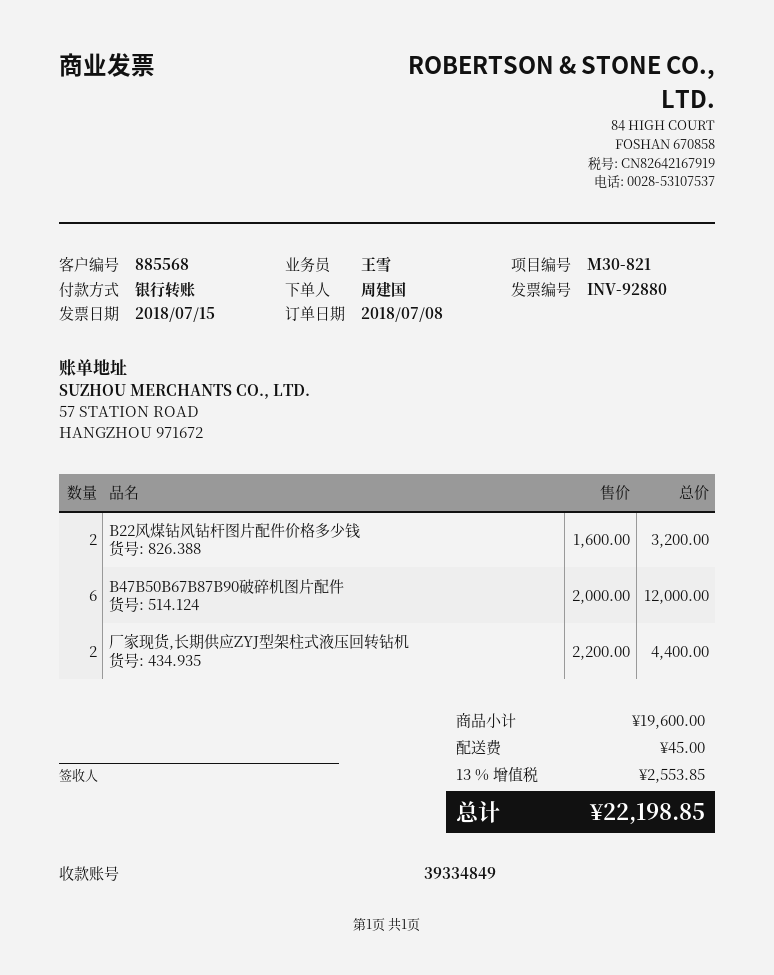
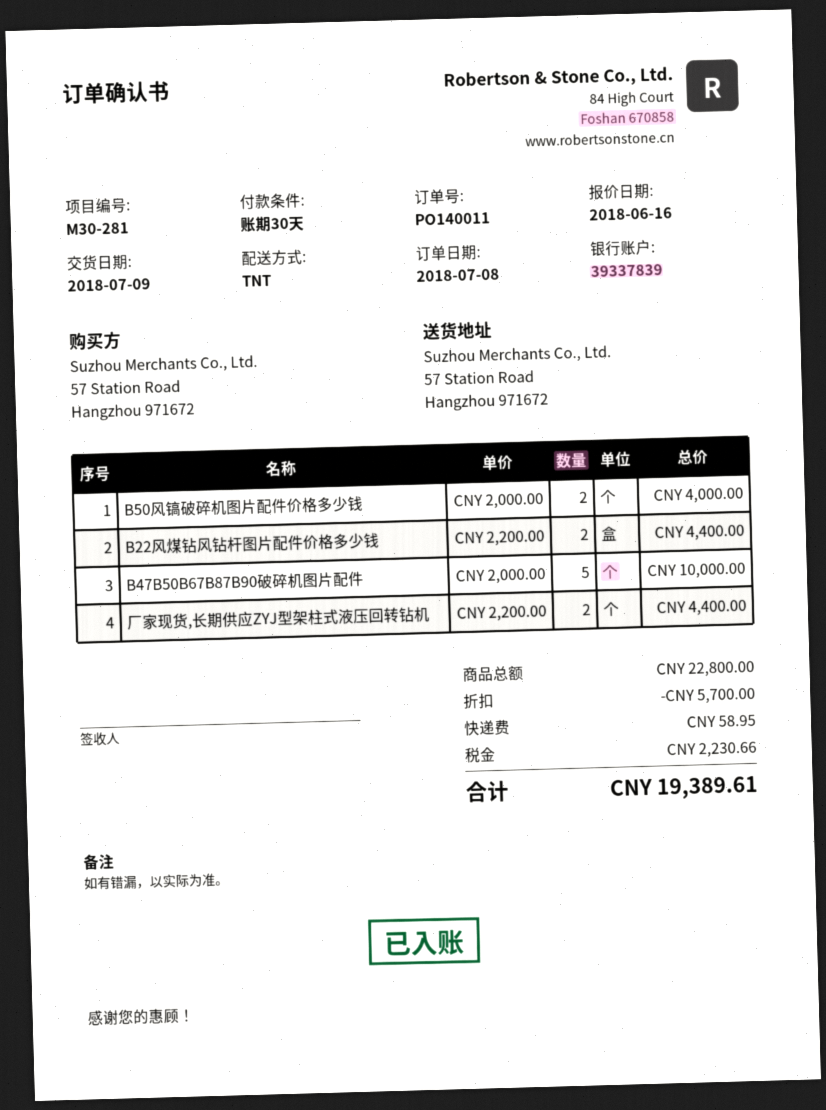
reference: M30-821 -> M30-281
bank account: 39334849 -> 39337839
B22风煤钻风钻杆图片配件价格多少钱: 2 x 1600.00 = 3200.00 -> 2 x 2200.00 = 4400.00
B47B50B67B87B90破碎机图片配件: 6 x 2000.00 = 12000.00 -> 5 x 2000.00 = 10000.00
B50风镐破碎机图片配件价格多少钱: none -> 2 x 2000.00 = 4000.00
subtotal: 19600.00 -> 22800.00
discount: none -> 5700.00
shipping: 45.00 -> 58.95
tax: 2553.85 -> 2230.66
total: 22198.85 -> 19389.61

